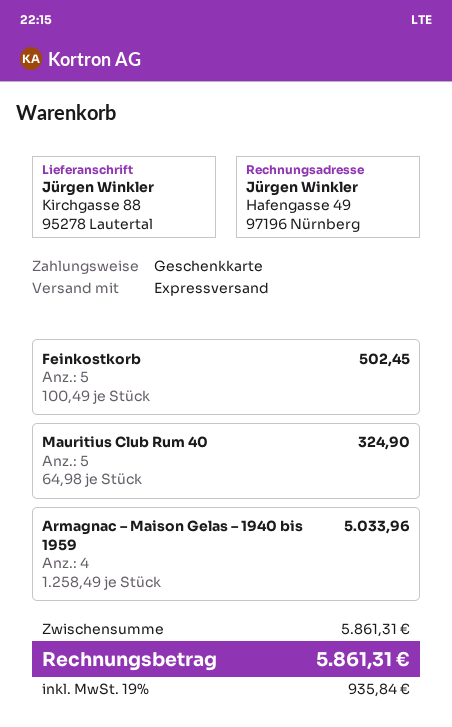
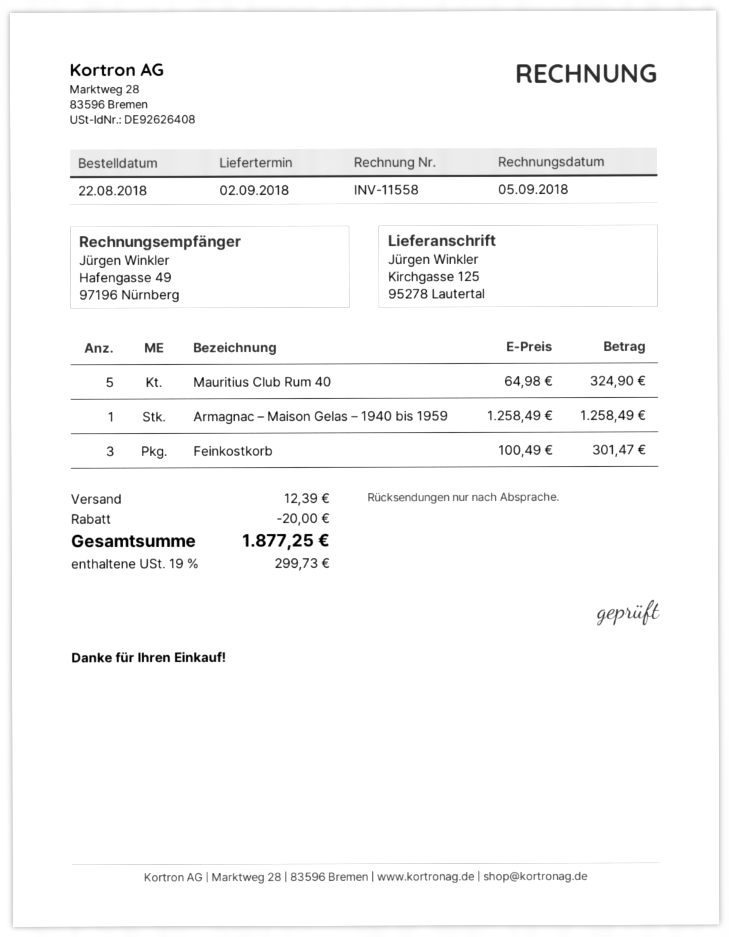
ship to: Kirchgasse 88, 95278 Lautertal -> Kirchgasse 125, 95278 Lautertal
Feinkostkorb: 5 x 100.49 = 502.45 -> 3 x 100.49 = 301.47
Armagnac – Maison Gelas – 1940 bis 1959: 4 x 1258.49 = 5033.96 -> 1 x 1258.49 = 1258.49
discount: none -> 20.00
shipping: none -> 12.39
tax: 19% = 935.84 -> 19% = 299.73
total: 5861.31 -> 1877.25

